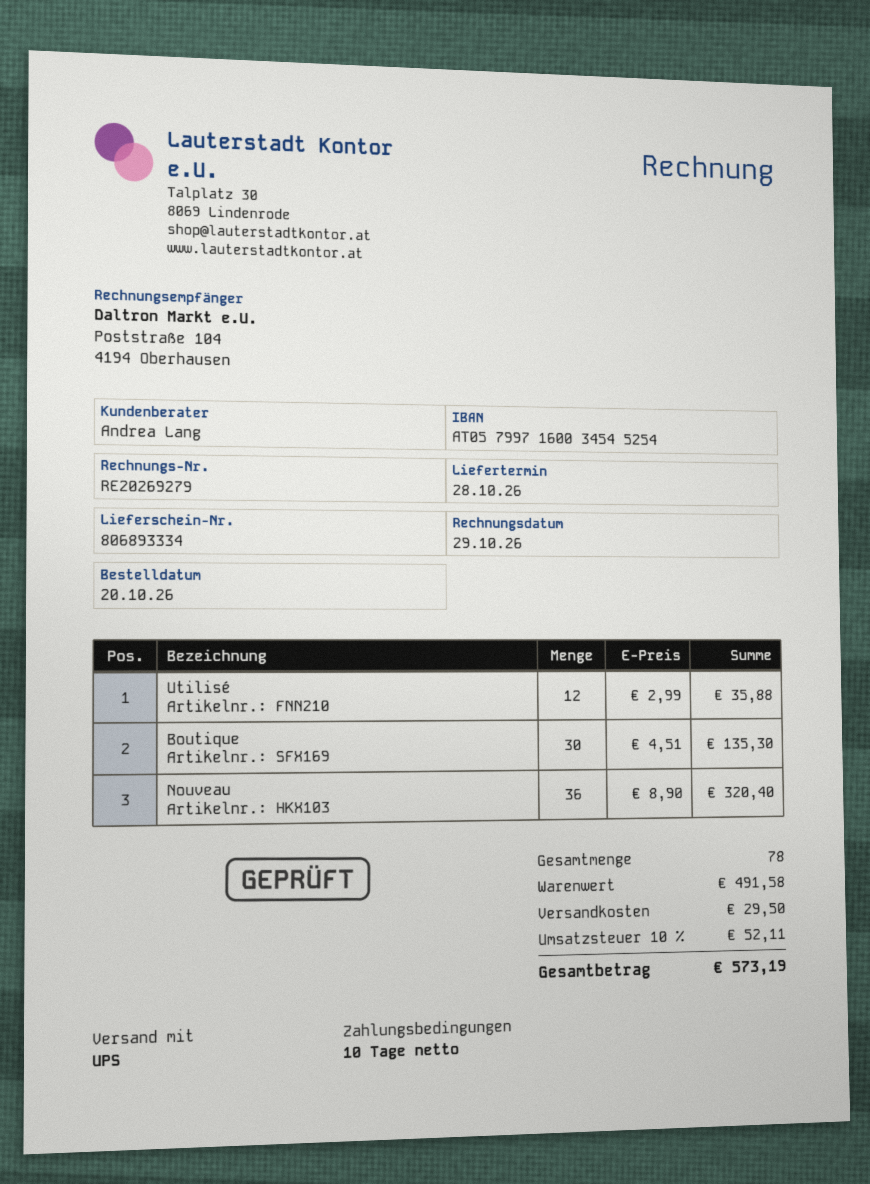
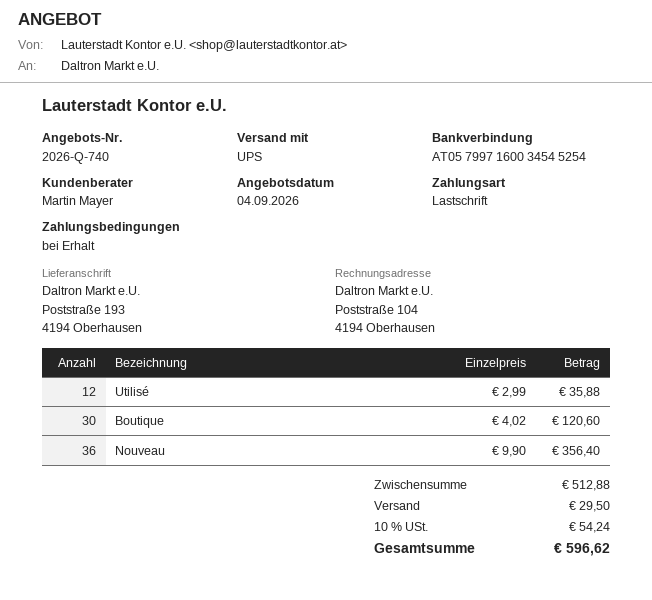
payment terms: 10 days -> on receipt
sales rep: Andrea Lang -> Martin Mayer
Boutique: 30 x 4.51 = 135.30 -> 30 x 4.02 = 120.60
Nouveau: 36 x 8.90 = 320.40 -> 36 x 9.90 = 356.40
subtotal: 491.58 -> 512.88
tax: 10% = 52.11 -> 10% = 54.24
total: 573.19 -> 596.62

